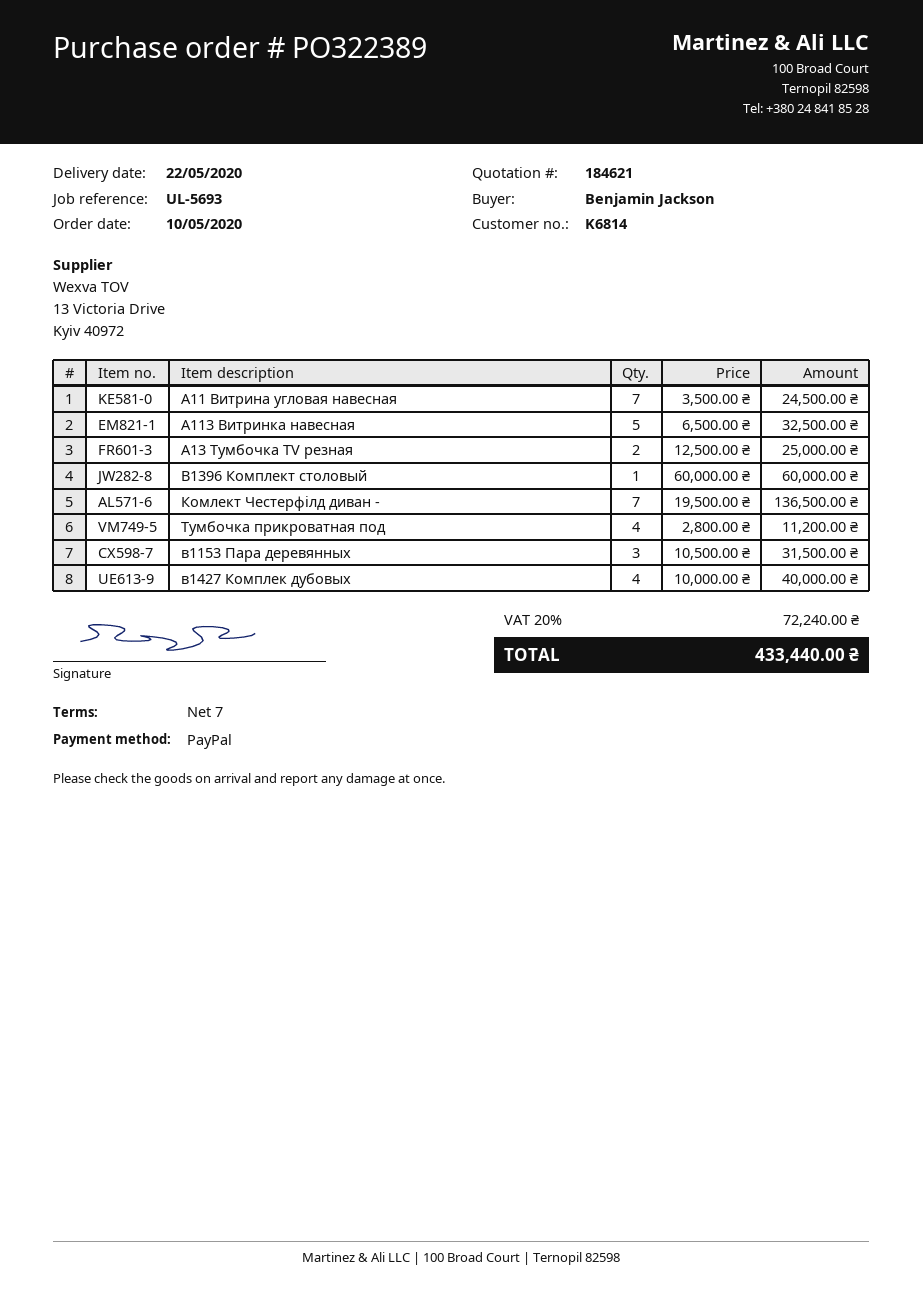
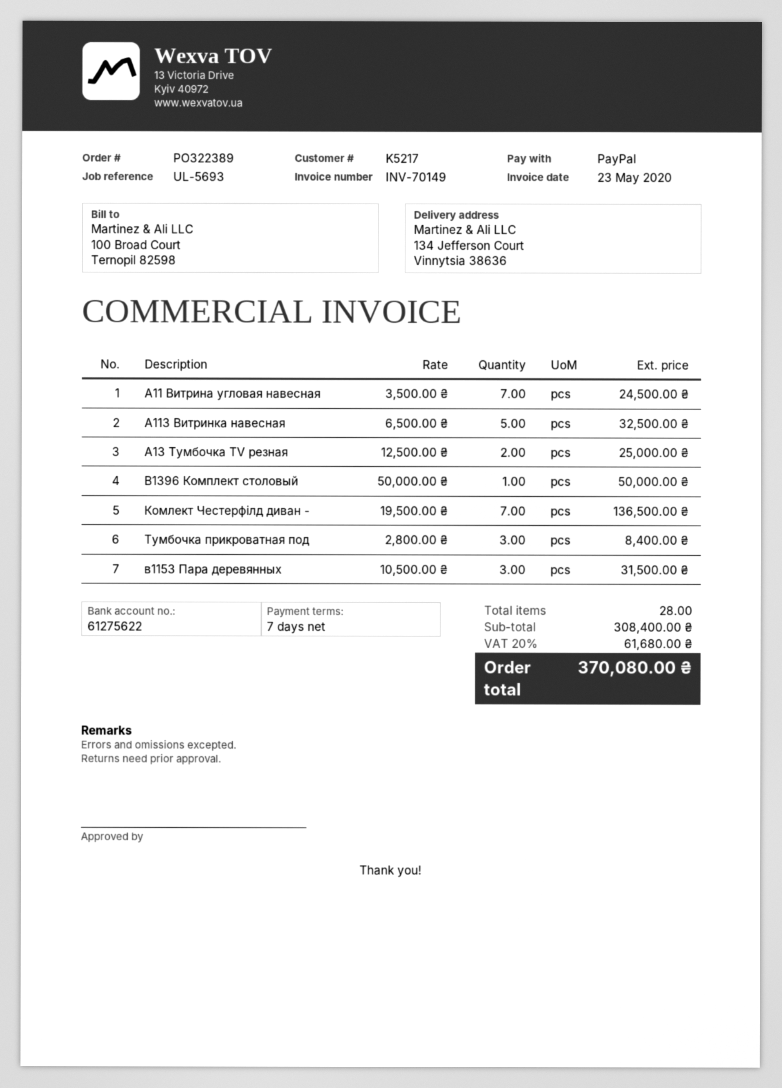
customer number: K6814 -> K5217
В1396 Комплект столовый: 1 x 60000.00 = 60000.00 -> 1 x 50000.00 = 50000.00
Тумбочка прикроватная под: 4 x 2800.00 = 11200.00 -> 3 x 2800.00 = 8400.00
в1427 Комплек дубовых: 4 x 10000.00 = 40000.00 -> none
tax: 20% = 72240.00 -> 20% = 61680.00
total: 433440.00 -> 370080.00

